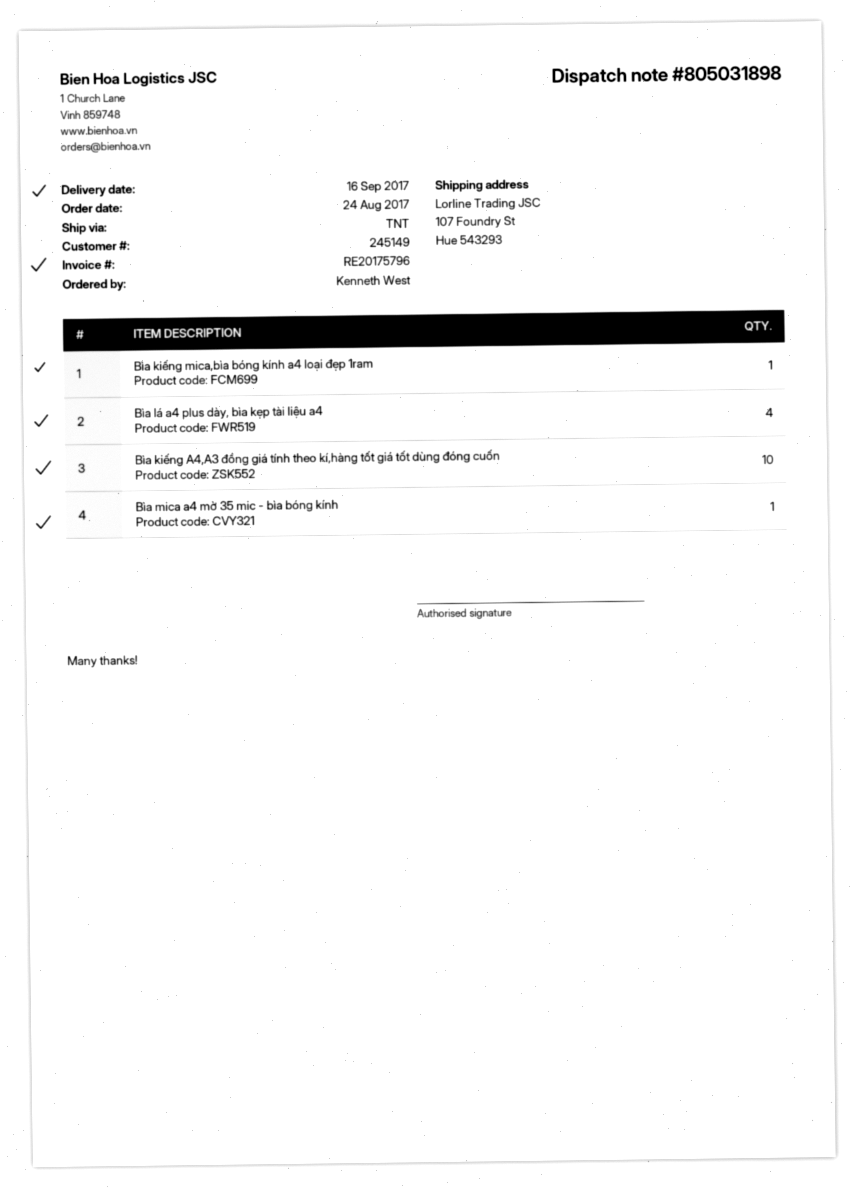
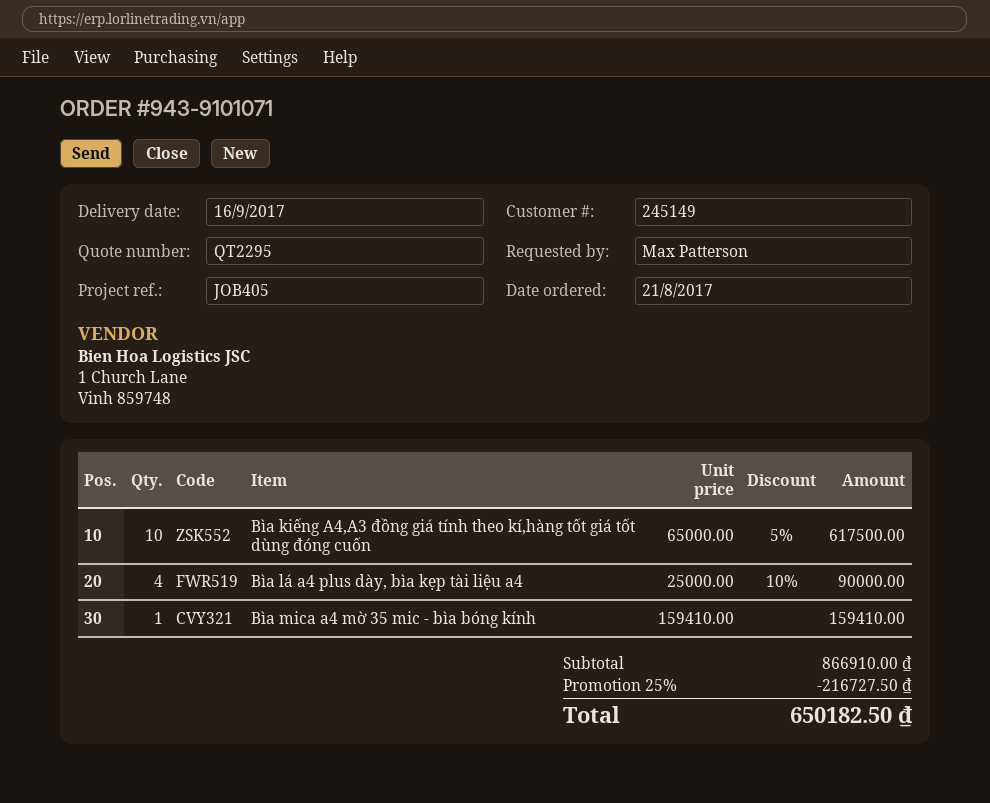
order date: 2017-08-24 -> 2017-08-21
ordered by: Kenneth West -> Max Patterson
Bìa kiếng mica,bìa bóng kính a4 loại đẹp 1ram: 1 -> none

